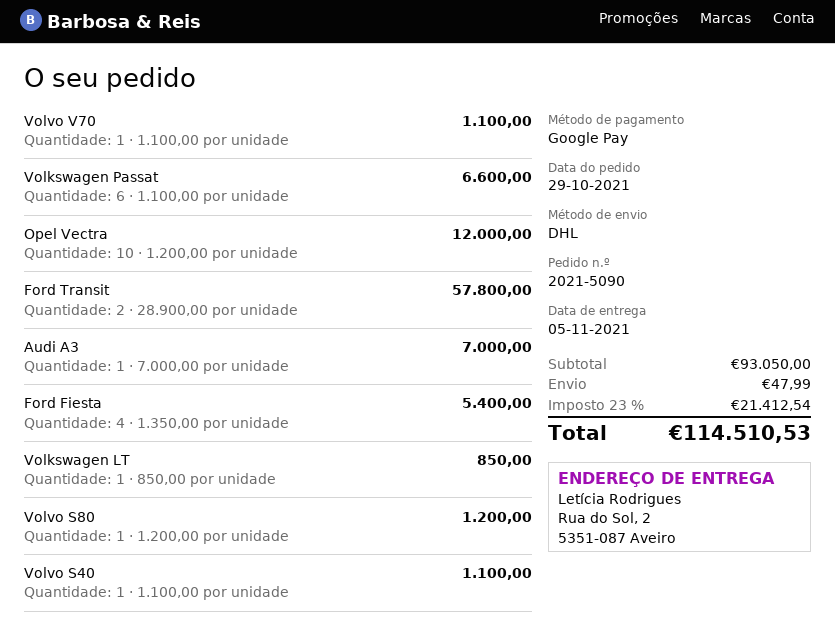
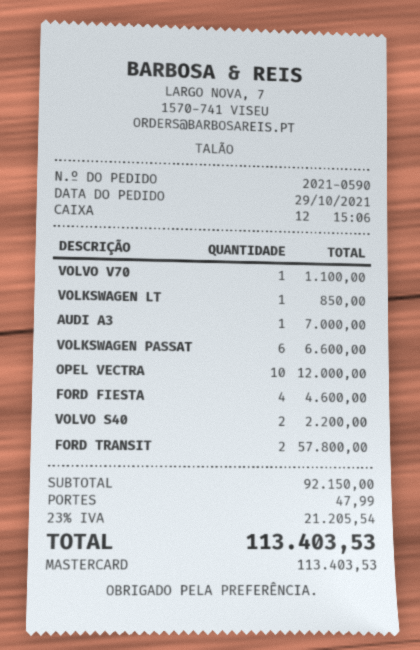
order number: 2021-5090 -> 2021-0590
payment method: Google Pay -> Mastercard
Ford Fiesta: 4 for 5400.00 -> 4 for 4600.00
Volvo S80: 1 for 1200.00 -> none
Volvo S40: 1 for 1100.00 -> 2 for 2200.00
subtotal: 93050.00 -> 92150.00
tax: 23% = 21412.54 -> 23% = 21205.54
total: 114510.53 -> 113403.53

